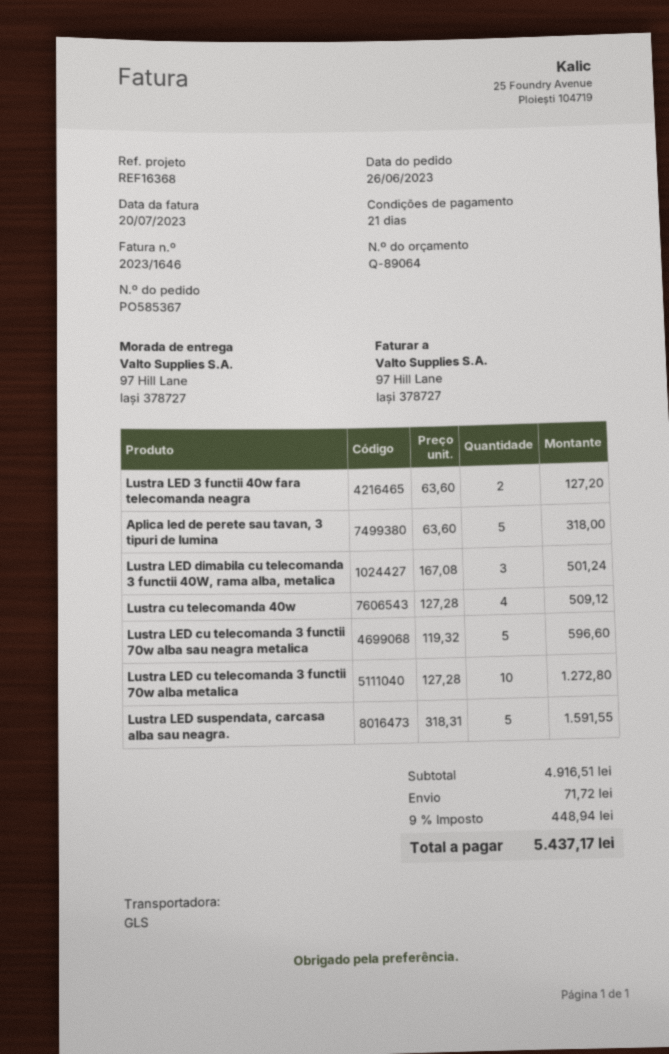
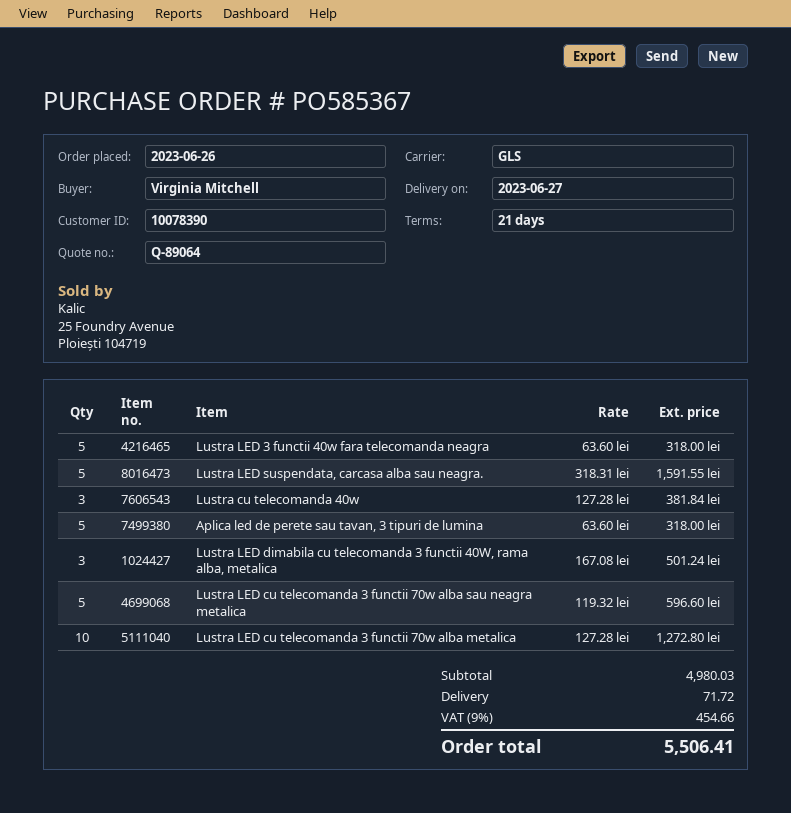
Lustra LED 3 functii 40w fara telecomanda neagra: 2 x 63.60 = 127.20 -> 5 x 63.60 = 318.00
Lustra cu telecomanda 40w: 4 x 127.28 = 509.12 -> 3 x 127.28 = 381.84
subtotal: 4916.51 -> 4980.03
tax: 9% = 448.94 -> 9% = 454.66
total: 5437.17 -> 5506.41

